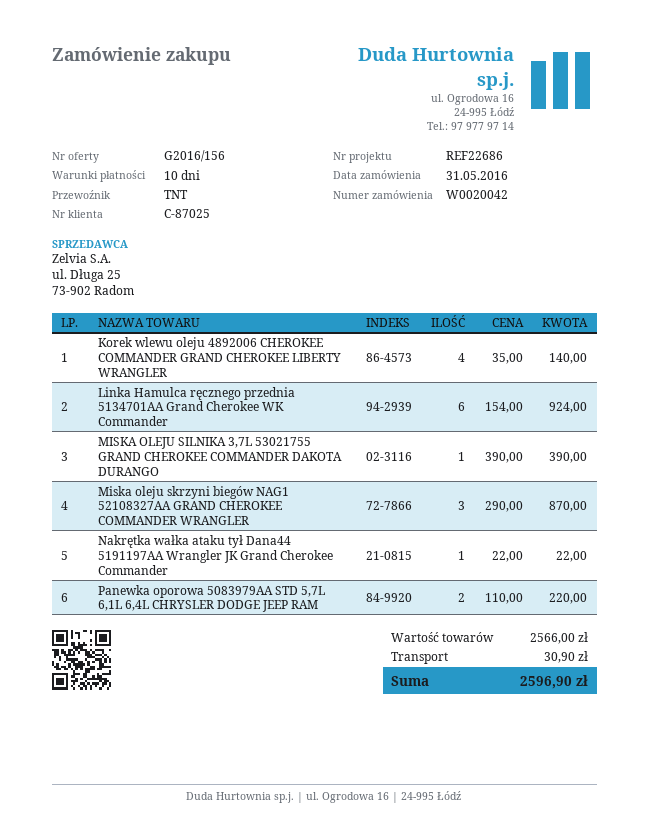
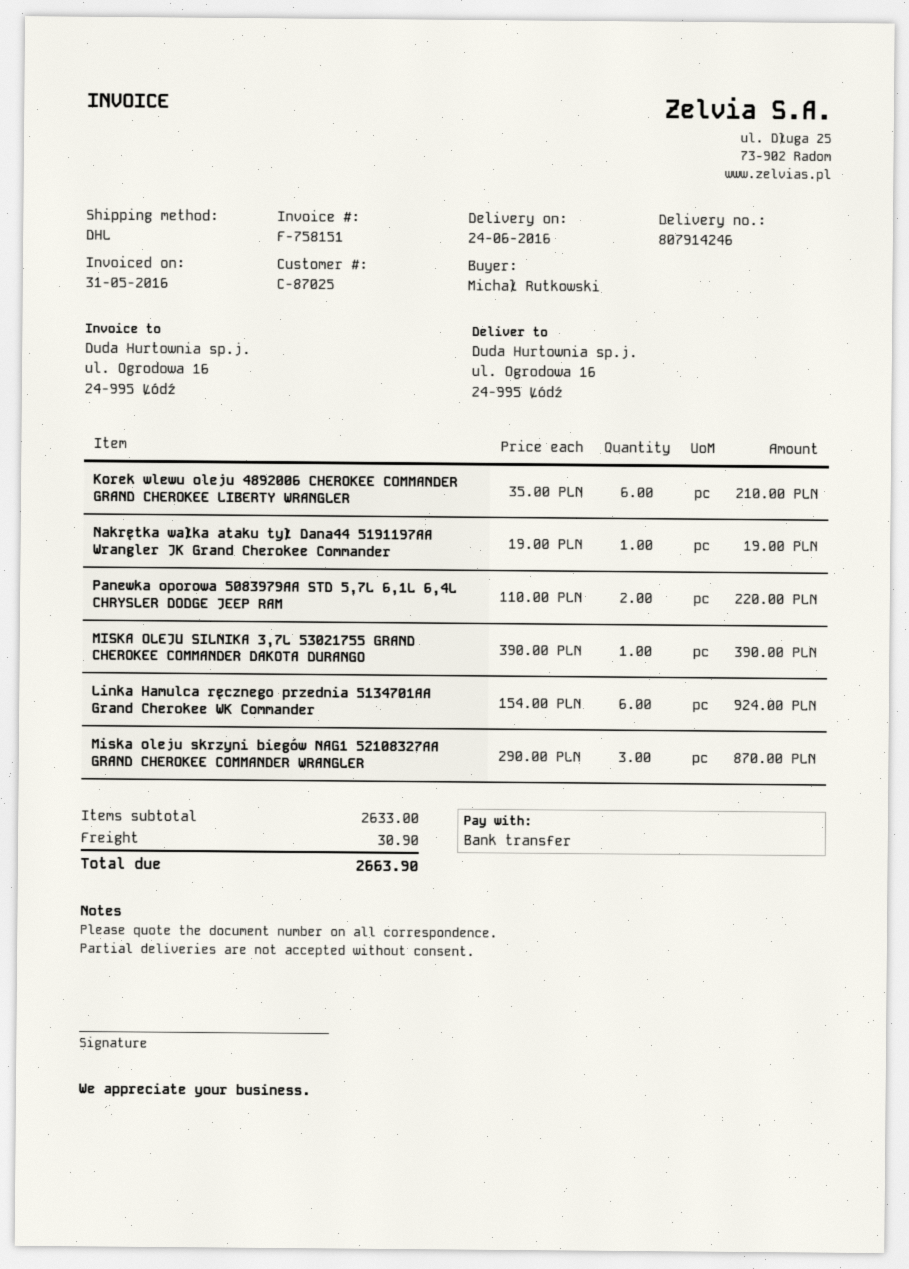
shipping method: TNT -> DHL
Korek wlewu oleju 4892006 CHEROKEE COMMANDER GRAND CHEROKEE LIBERTY WRANGLER: 4 x 35.00 = 140.00 -> 6 x 35.00 = 210.00
Nakrętka wałka ataku tył Dana44 5191197AA Wrangler JK Grand Cherokee Commander: 1 x 22.00 = 22.00 -> 1 x 19.00 = 19.00
subtotal: 2566.00 -> 2633.00
total: 2596.90 -> 2663.90

